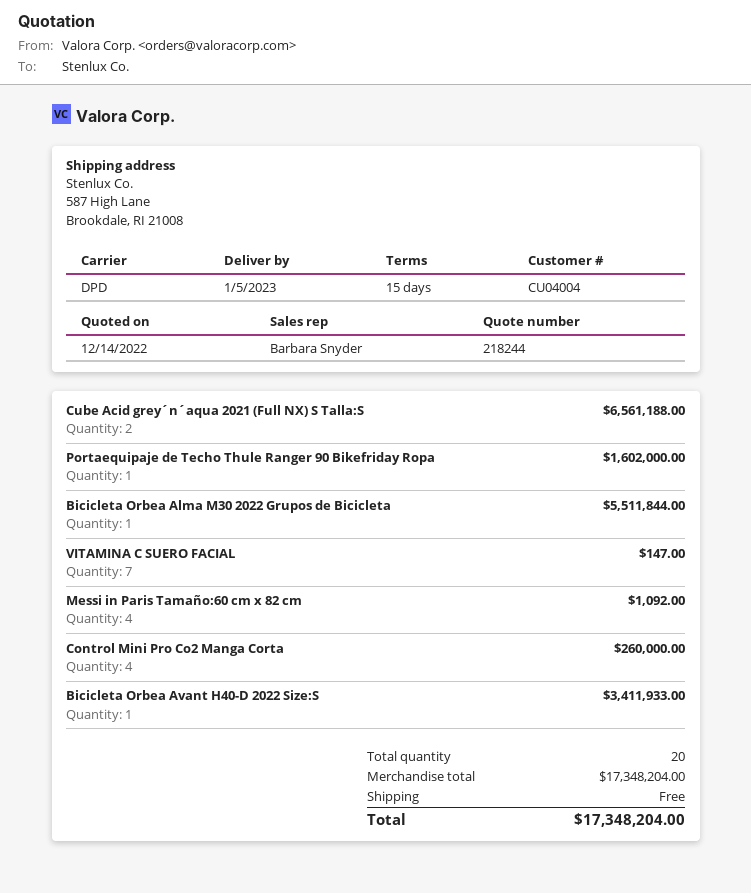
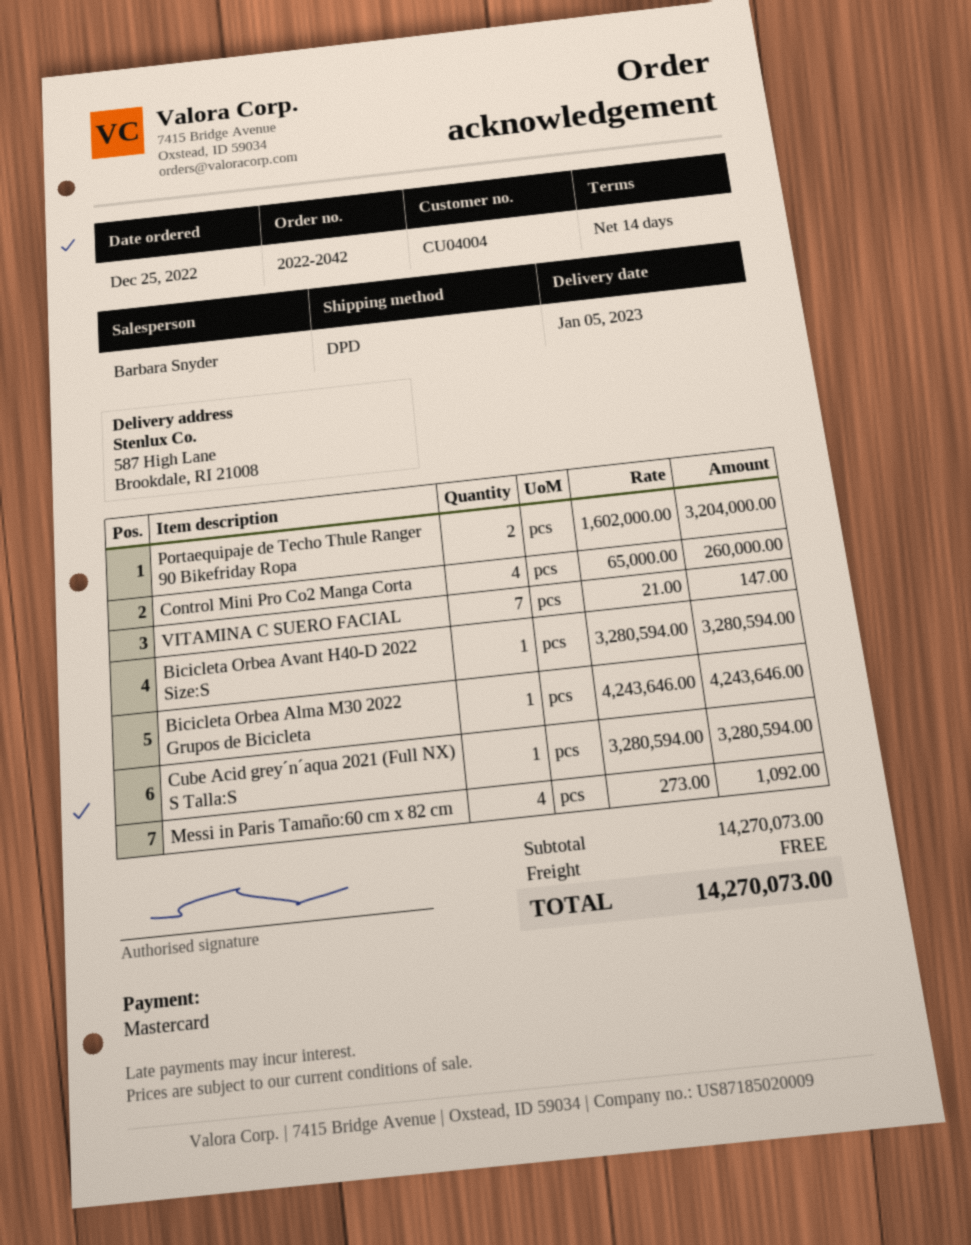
payment terms: 15 days -> 14 days
Cube Acid grey´n´aqua 2021 (Full NX) S Talla:S: 2 for 6561188.00 -> 1 for 3280594.00
Portaequipaje de Techo Thule Ranger 90 Bikefriday Ropa: 1 for 1602000.00 -> 2 for 3204000.00
Bicicleta Orbea Alma M30 2022 Grupos de Bicicleta: 1 for 5511844.00 -> 1 for 4243646.00
Bicicleta Orbea Avant H40-D 2022 Size:S: 1 for 3411933.00 -> 1 for 3280594.00
subtotal: 17348204.00 -> 14270073.00
total: 17348204.00 -> 14270073.00

